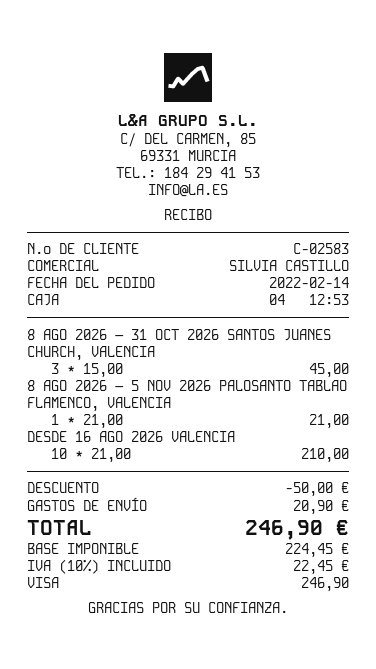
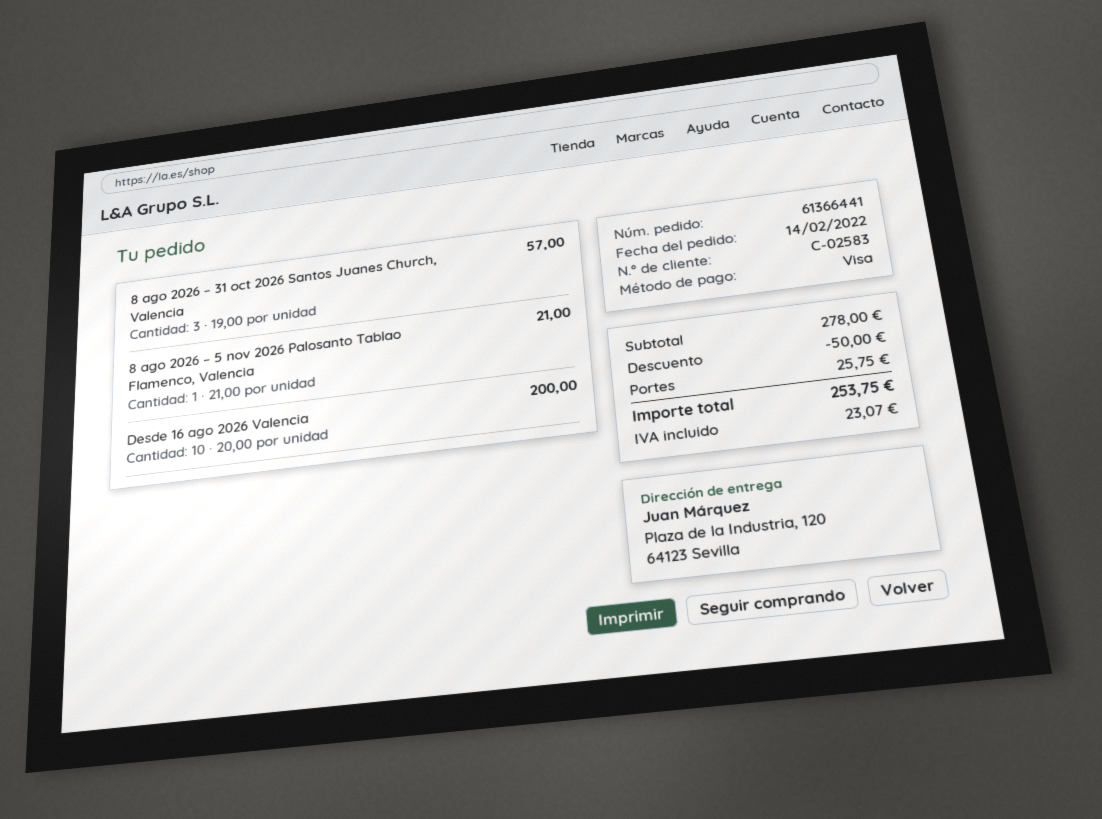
8 AGO 2026 – 31 OCT 2026 SANTOS JUANES CHURCH, VALENCIA: 3 x 15.00 = 45.00 -> 3 x 19.00 = 57.00
DESDE 16 AGO 2026 VALENCIA: 10 x 21.00 = 210.00 -> 10 x 20.00 = 200.00
shipping: 20.90 -> 25.75
tax: 22.45 -> 23.07
total: 246.90 -> 253.75

